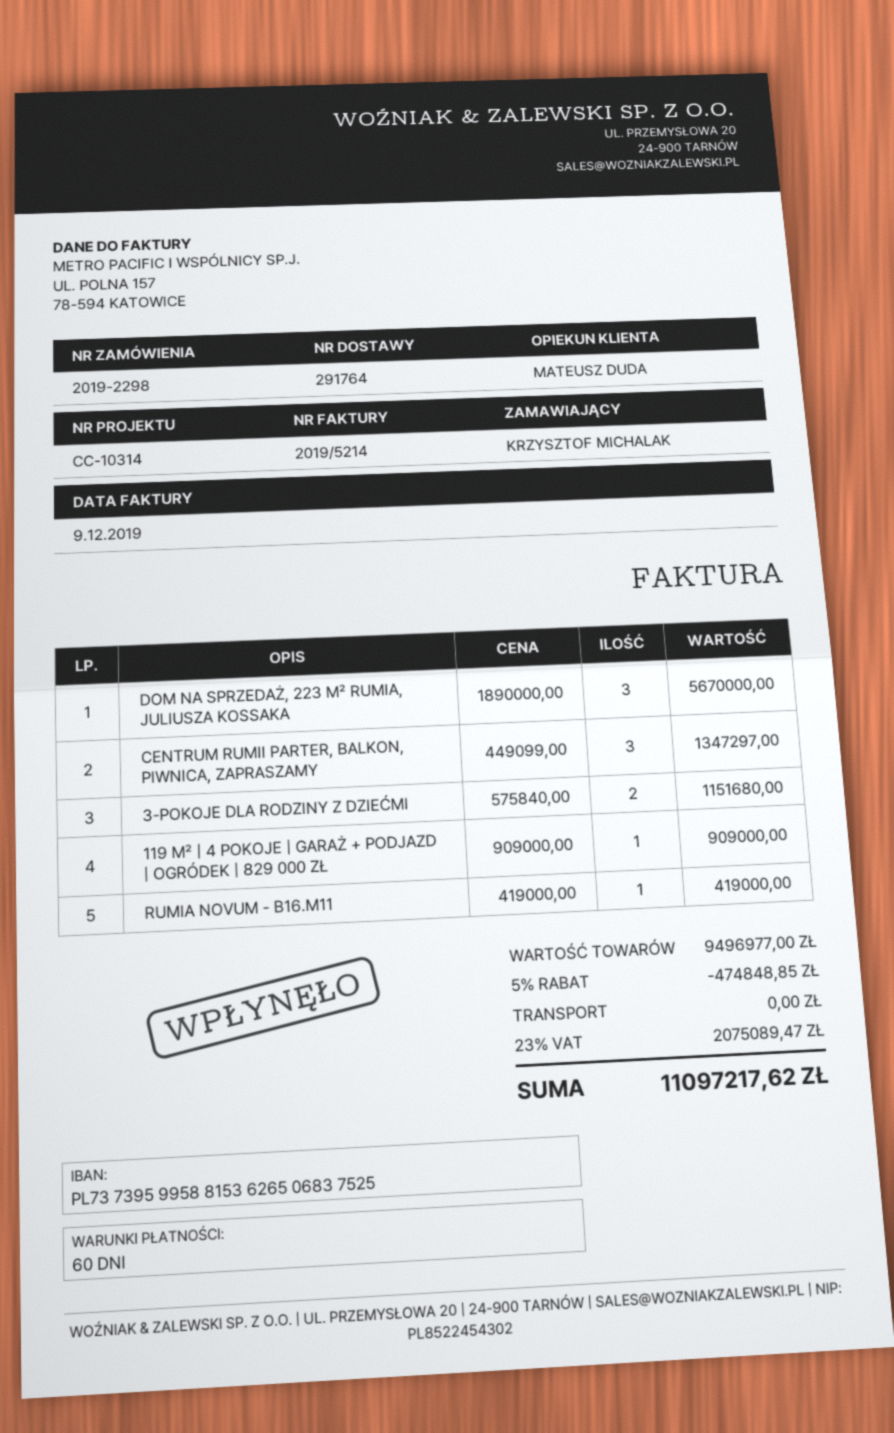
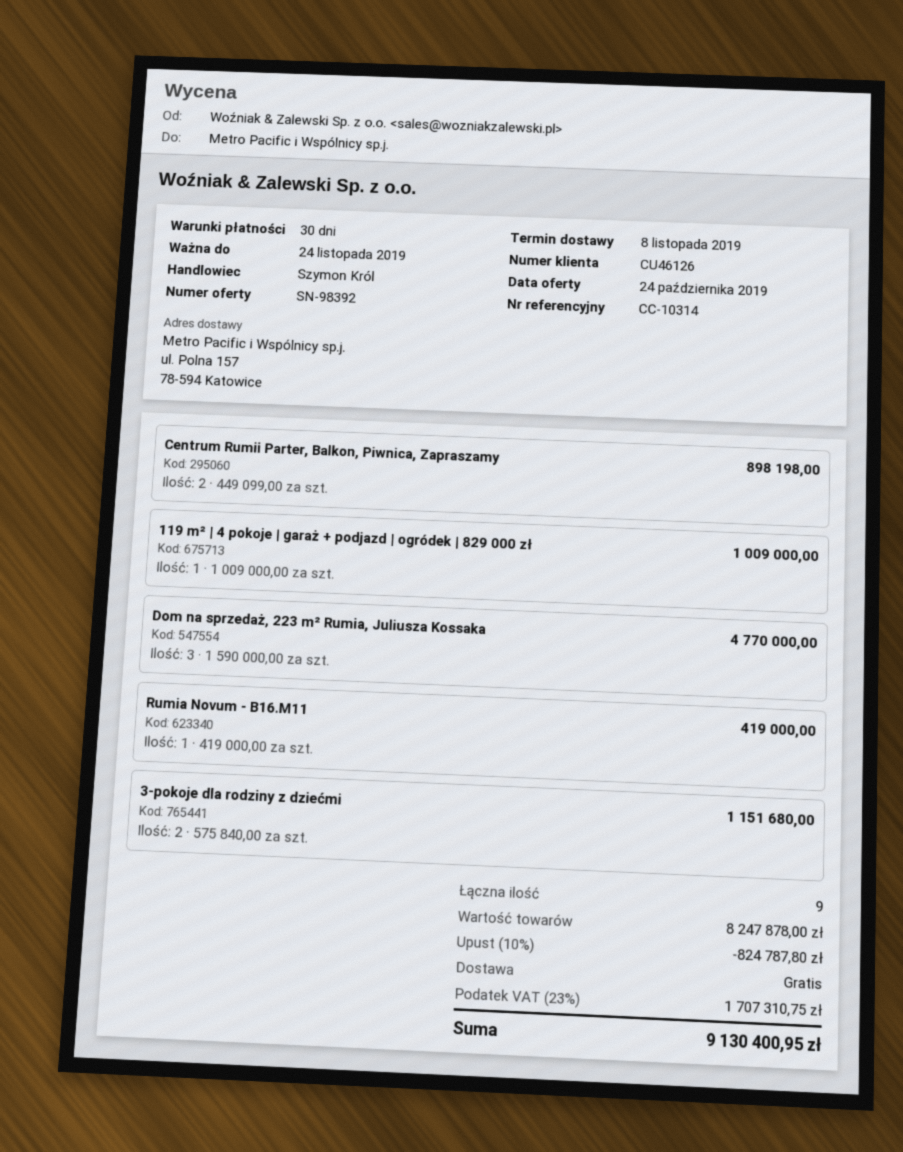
payment terms: 60 days -> 30 days
sales rep: MATEUSZ DUDA -> Szymon Król
DOM NA SPRZEDAŻ, 223 M² RUMIA, JULIUSZA KOSSAKA: 3 x 1890000.00 = 5670000.00 -> 3 x 1590000.00 = 4770000.00
CENTRUM RUMII PARTER, BALKON, PIWNICA, ZAPRASZAMY: 3 x 449099.00 = 1347297.00 -> 2 x 449099.00 = 898198.00
119 M² | 4 POKOJE | GARAŻ + PODJAZD | OGRÓDEK | 829 000 ZŁ: 1 x 909000.00 = 909000.00 -> 1 x 1009000.00 = 1009000.00
subtotal: 9496977.00 -> 8247878.00
discount: 5% = 474848.85 -> 10% = 824787.80
tax: 23% = 2075089.47 -> 23% = 1707310.75
total: 11097217.62 -> 9130400.95

